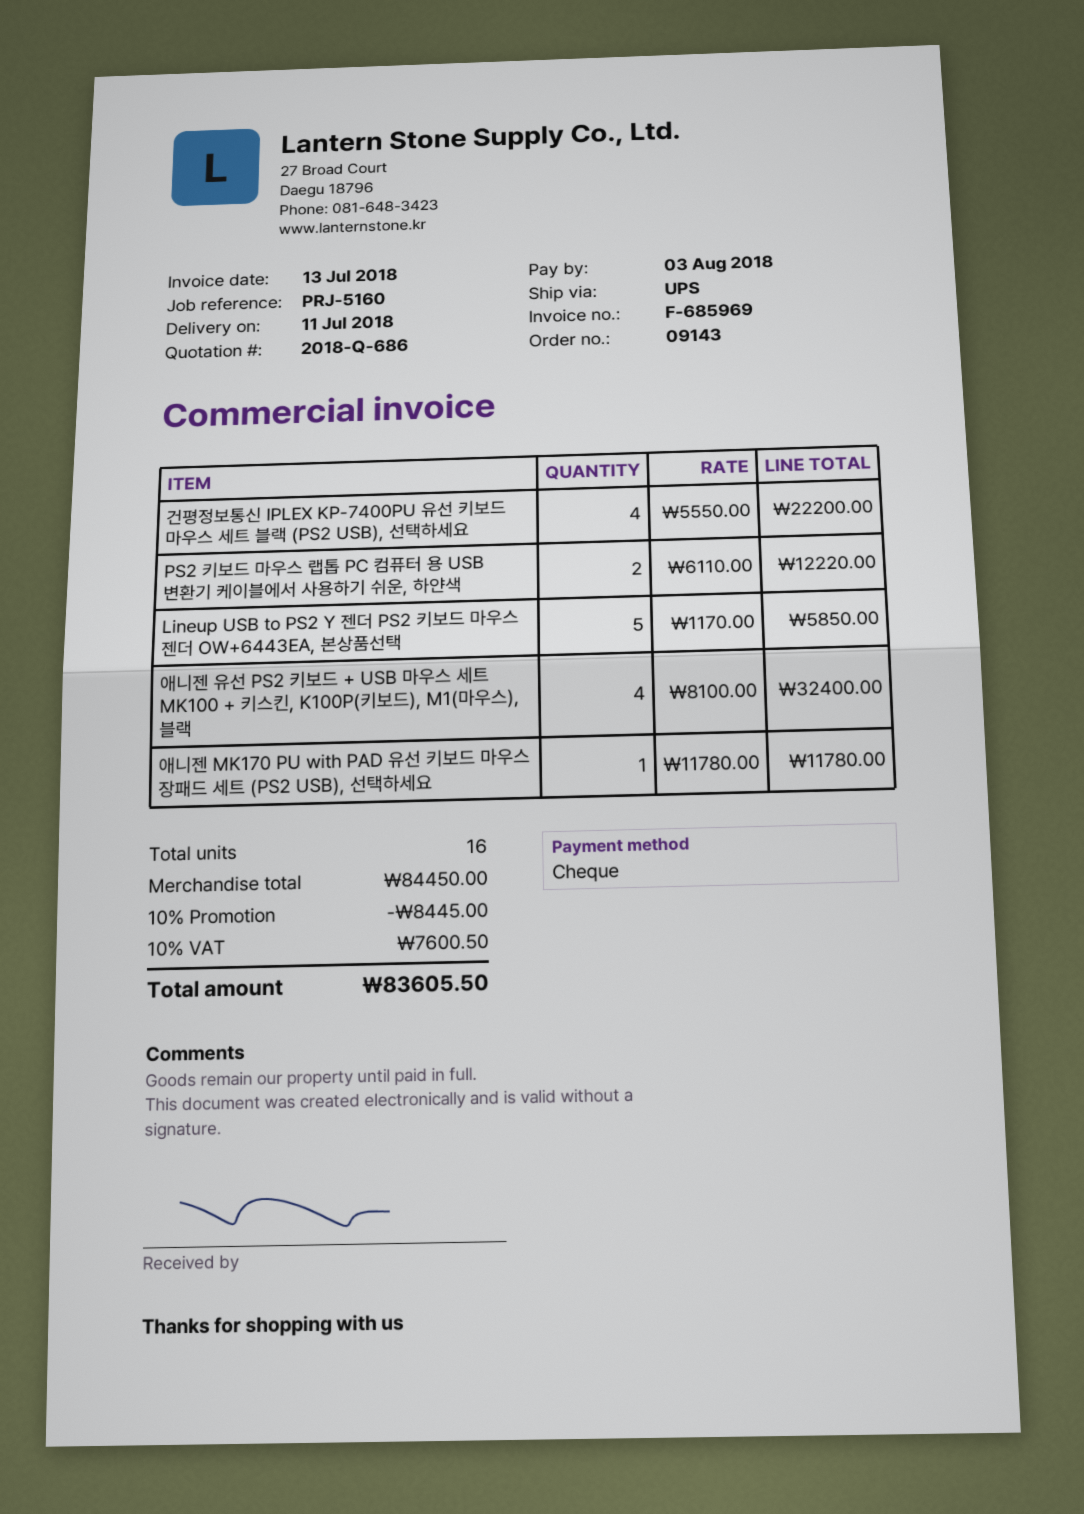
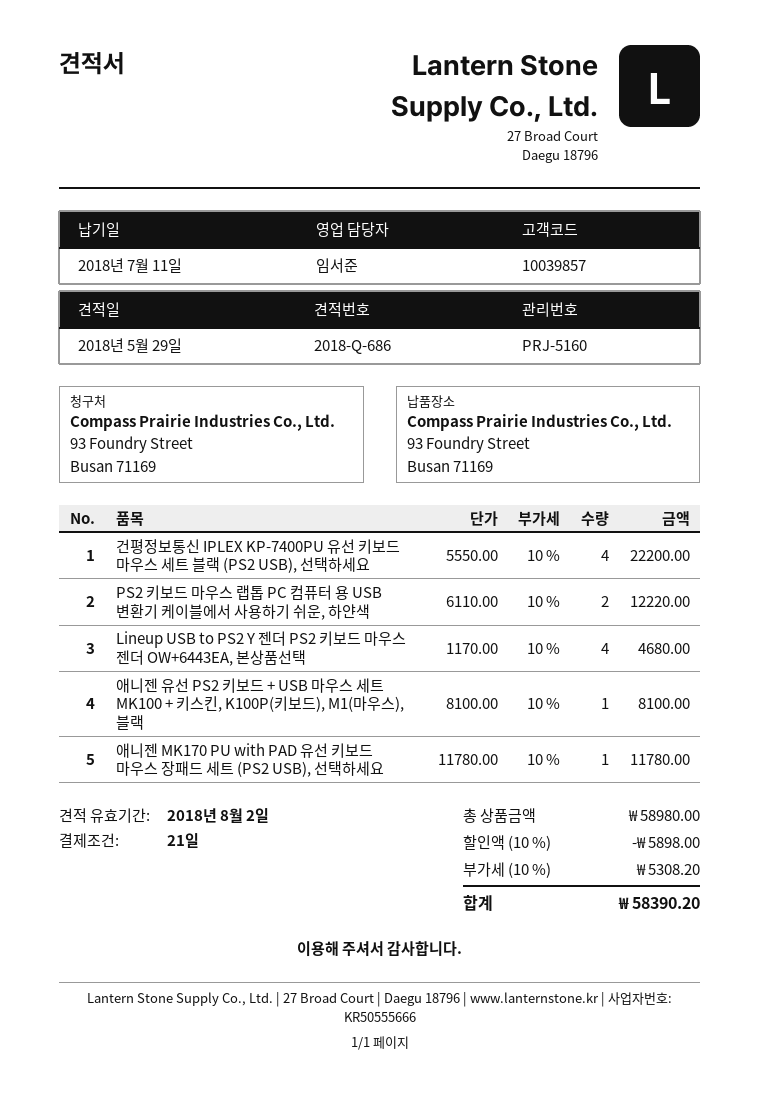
Lineup USB to PS2 Y 젠더 PS2 키보드 마우스 젠더 OW+6443EA, 본상품선택: 5 x 1170.00 = 5850.00 -> 4 x 1170.00 = 4680.00
애니젠 유선 PS2 키보드 + USB 마우스 세트 MK100 + 키스킨, K100P(키보드), M1(마우스), 블랙: 4 x 8100.00 = 32400.00 -> 1 x 8100.00 = 8100.00
subtotal: 84450.00 -> 58980.00
discount: 10% = 8445.00 -> 10% = 5898.00
tax: 10% = 7600.50 -> 10% = 5308.20
total: 83605.50 -> 58390.20

